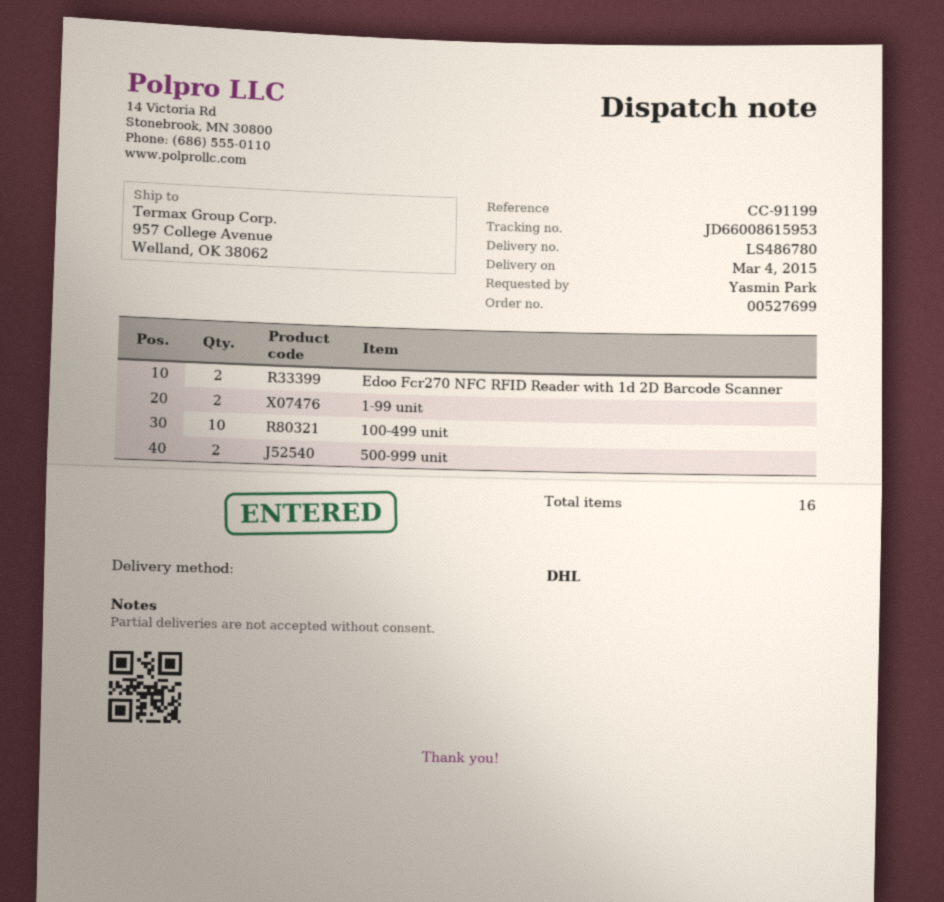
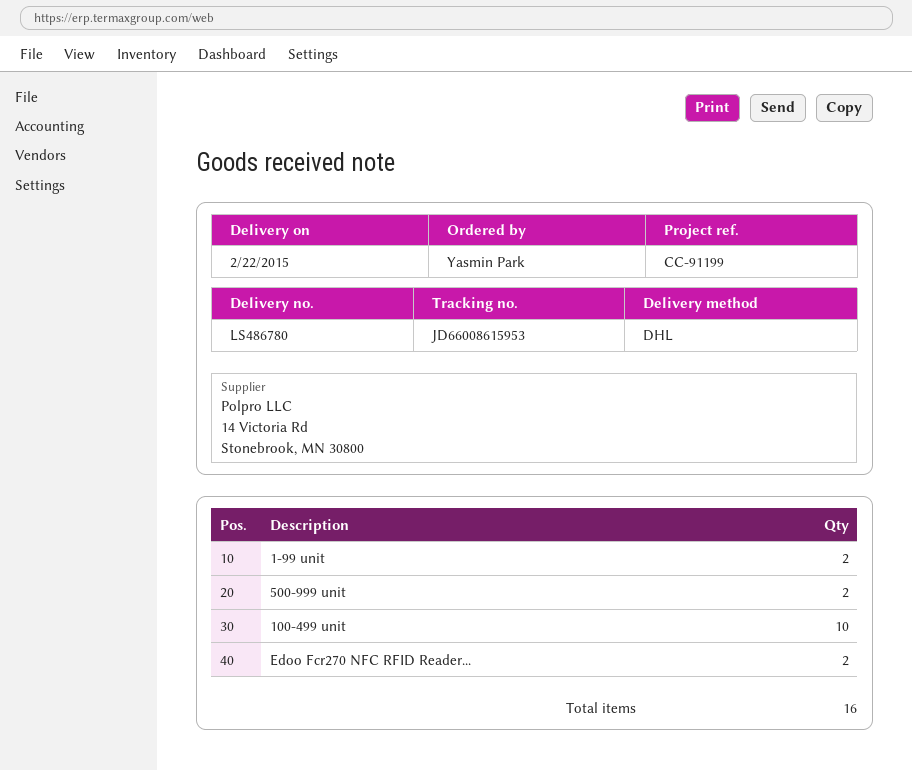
delivery date: 2015-03-04 -> 2015-02-22

